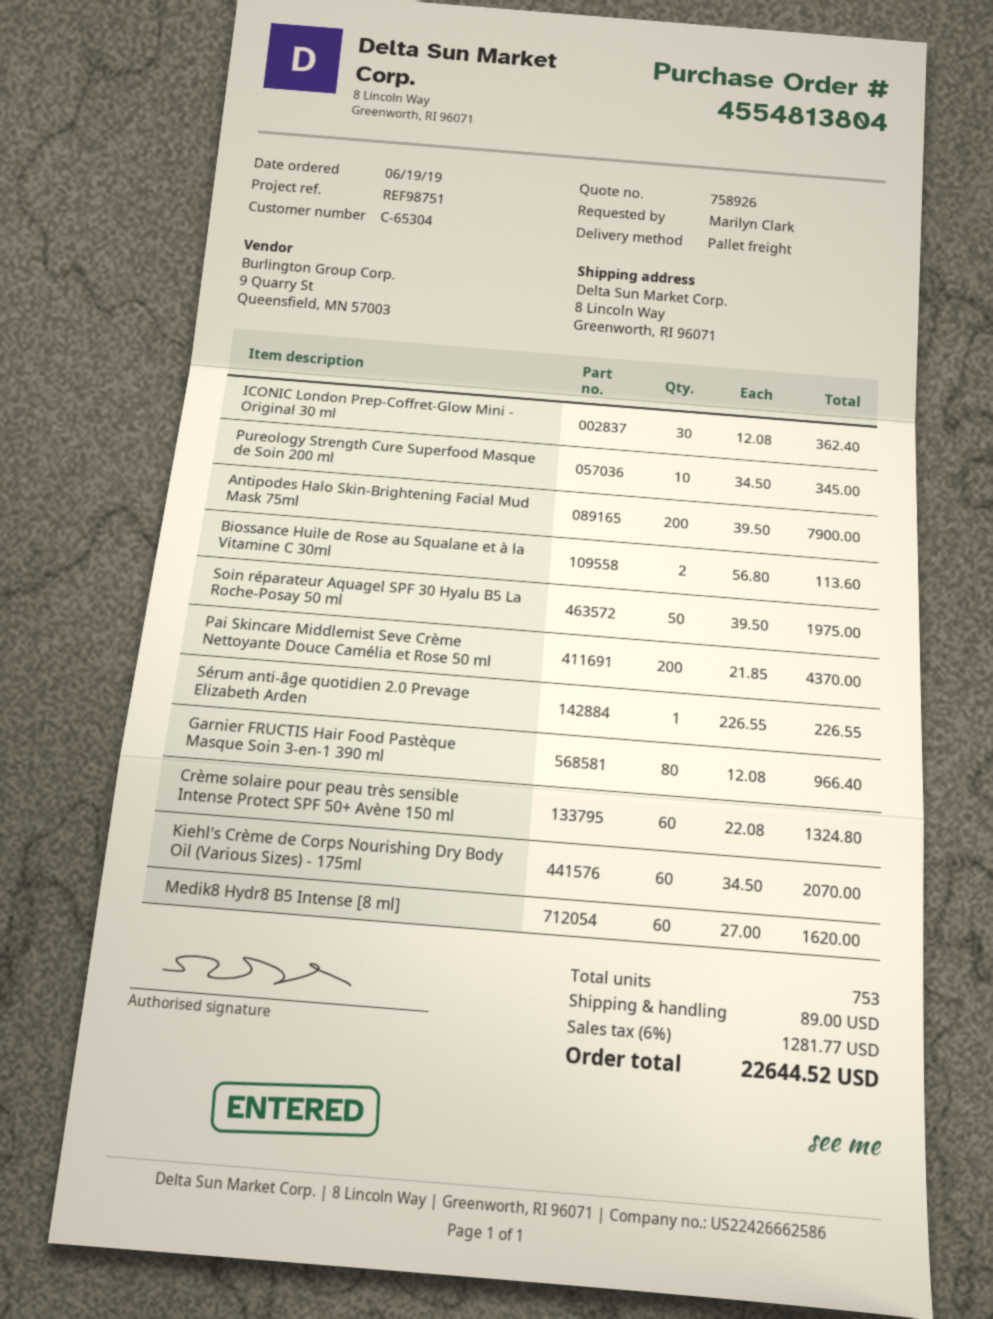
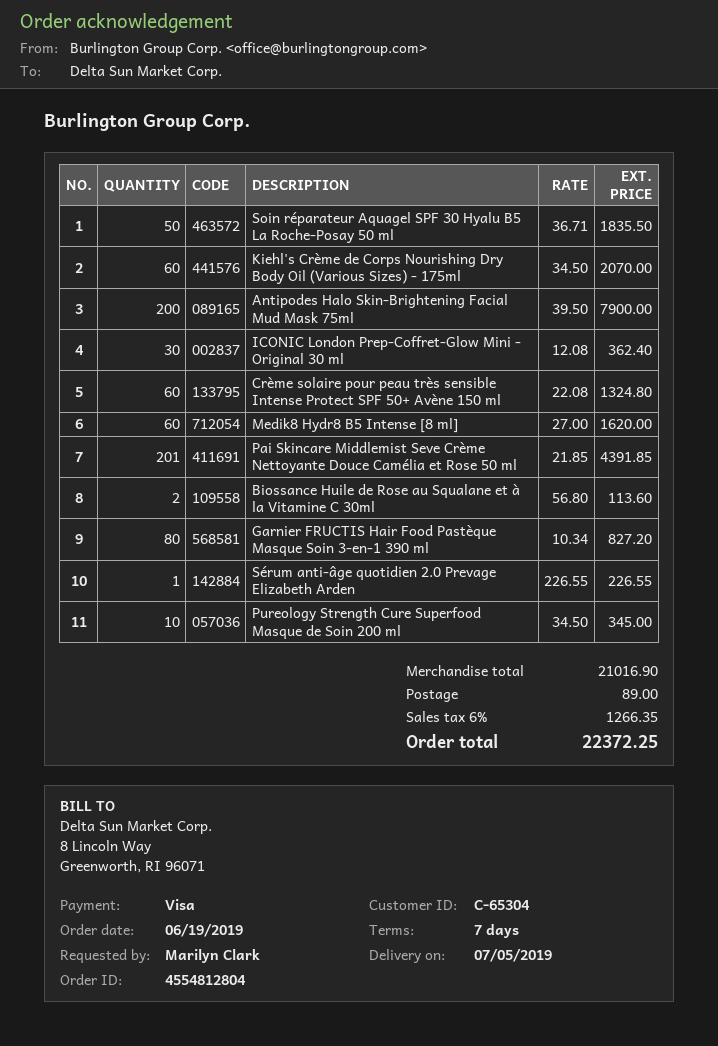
order number: 4554813804 -> 4554812804
Soin réparateur Aquagel SPF 30 Hyalu B5 La Roche-Posay 50 ml: 50 x 39.50 = 1975.00 -> 50 x 36.71 = 1835.50
Pai Skincare Middlemist Seve Crème Nettoyante Douce Camélia et Rose 50 ml: 200 x 21.85 = 4370.00 -> 201 x 21.85 = 4391.85
Garnier FRUCTIS Hair Food Pastèque Masque Soin 3-en-1 390 ml: 80 x 12.08 = 966.40 -> 80 x 10.34 = 827.20
tax: 6% = 1281.77 -> 6% = 1266.35
total: 22644.52 -> 22372.25

